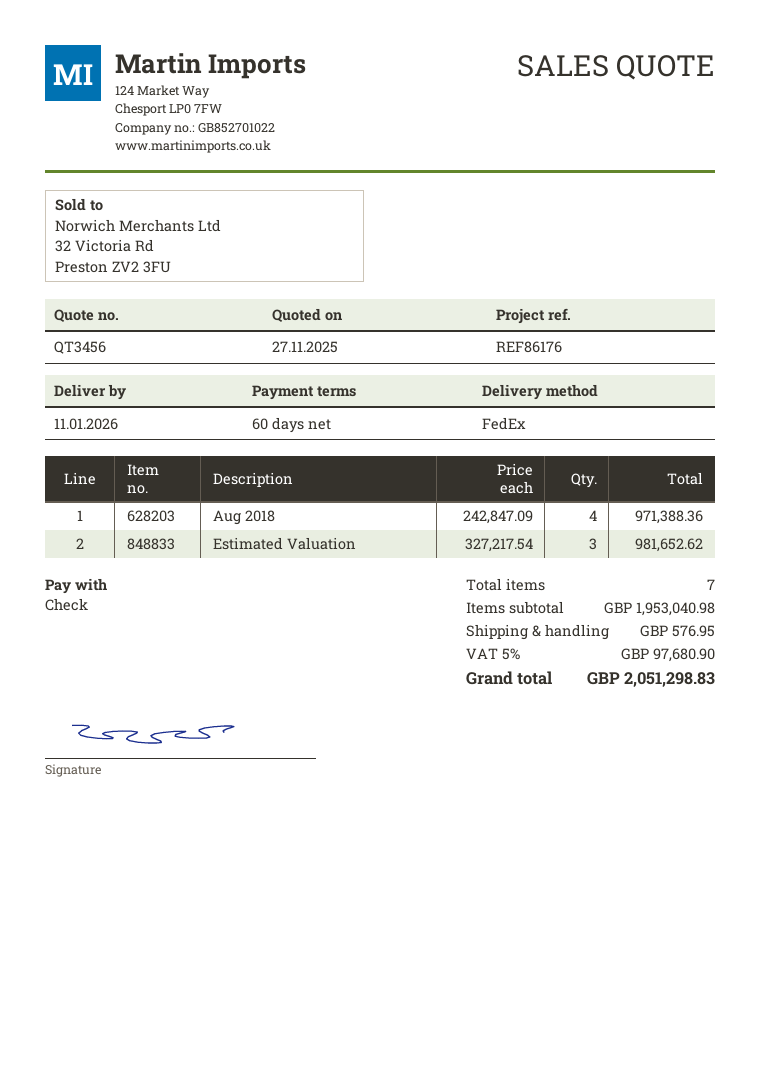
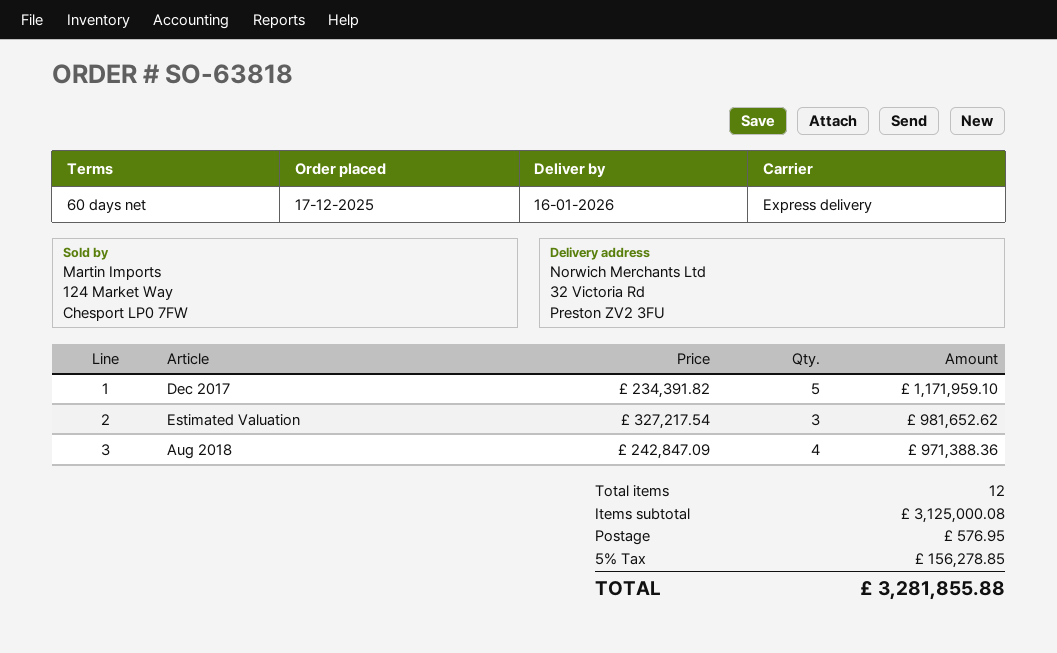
delivery date: 2026-01-11 -> 2026-01-16
shipping method: FedEx -> express
Dec 2017: none -> 5 x 234391.82 = 1171959.10
total quantity: 7 -> 12
subtotal: 1953040.98 -> 3125000.08
tax: 5% = 97680.90 -> 5% = 156278.85
total: 2051298.83 -> 3281855.88

